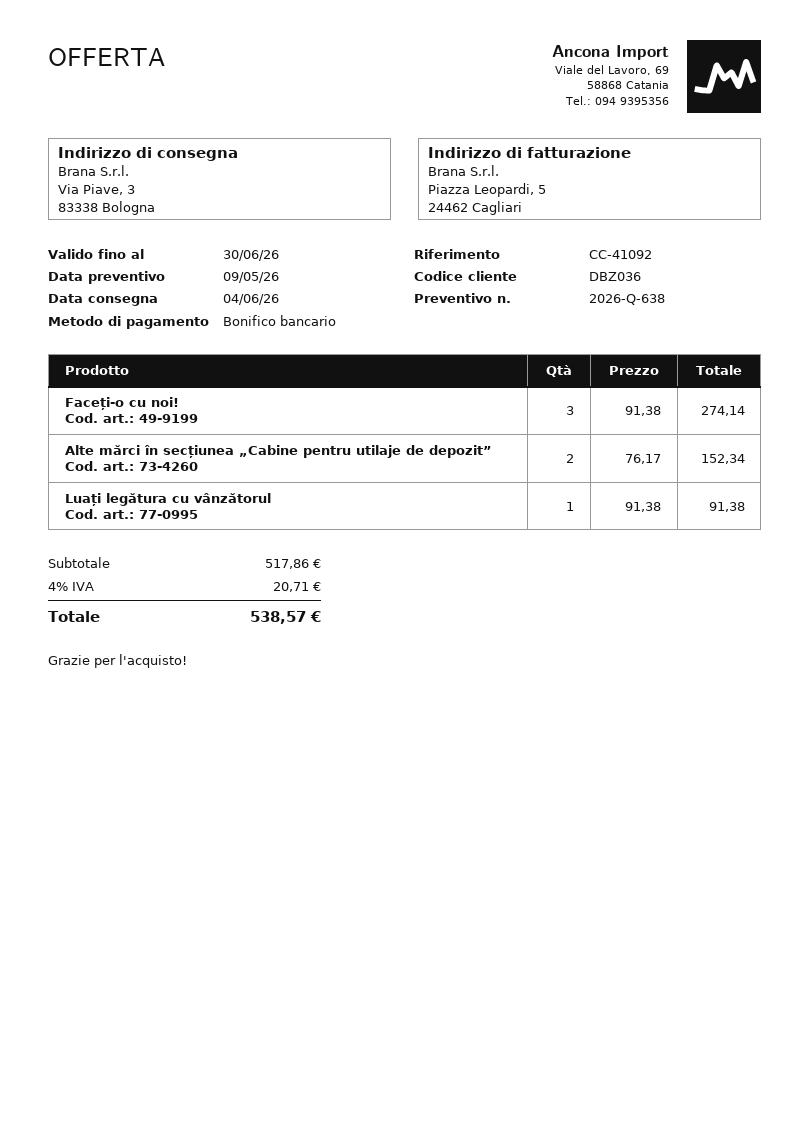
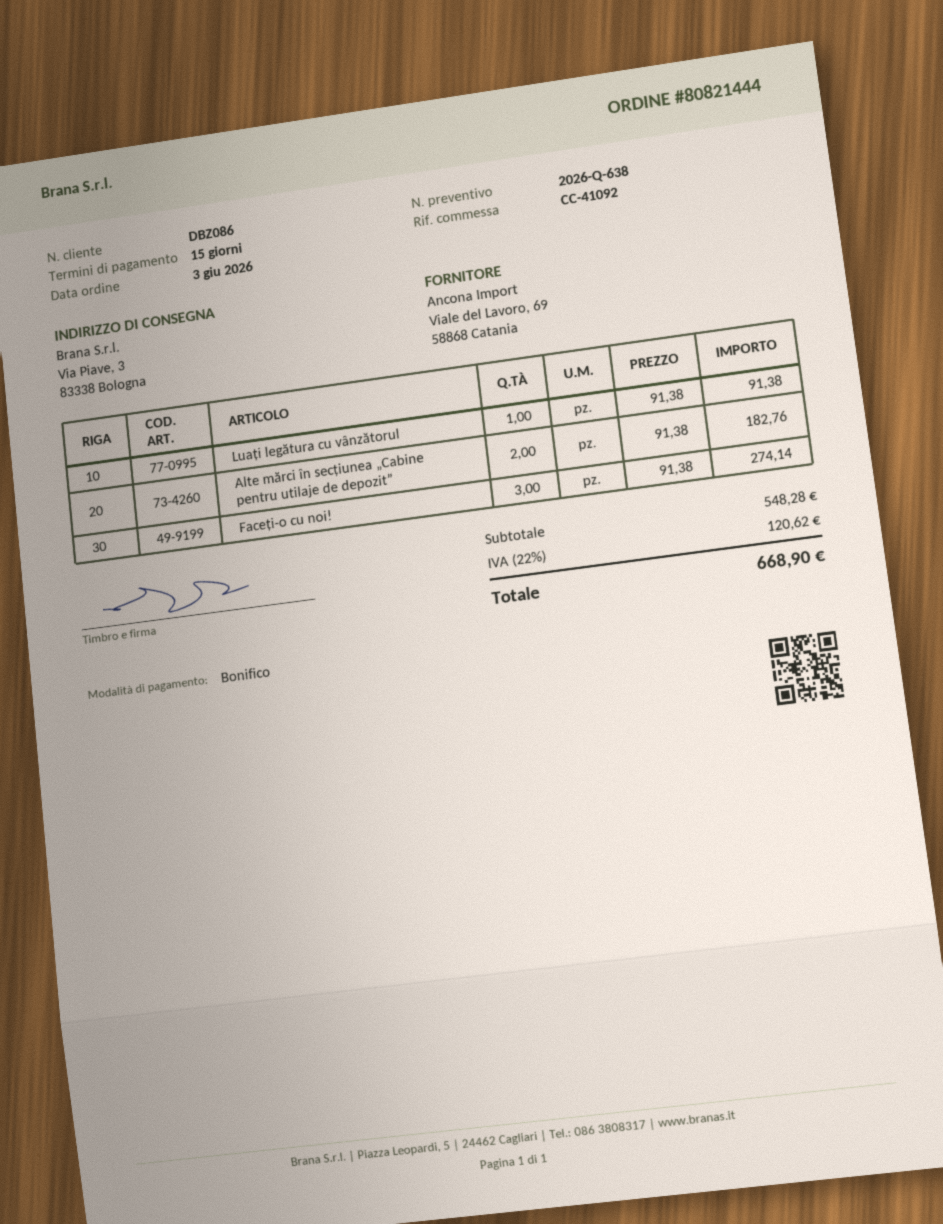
customer number: DBZ036 -> DBZ086
Alte mărci în secțiunea „Cabine pentru utilaje de depozit”: 2 x 76.17 = 152.34 -> 2 x 91.38 = 182.76
subtotal: 517.86 -> 548.28
tax: 4% = 20.71 -> 22% = 120.62
total: 538.57 -> 668.90

